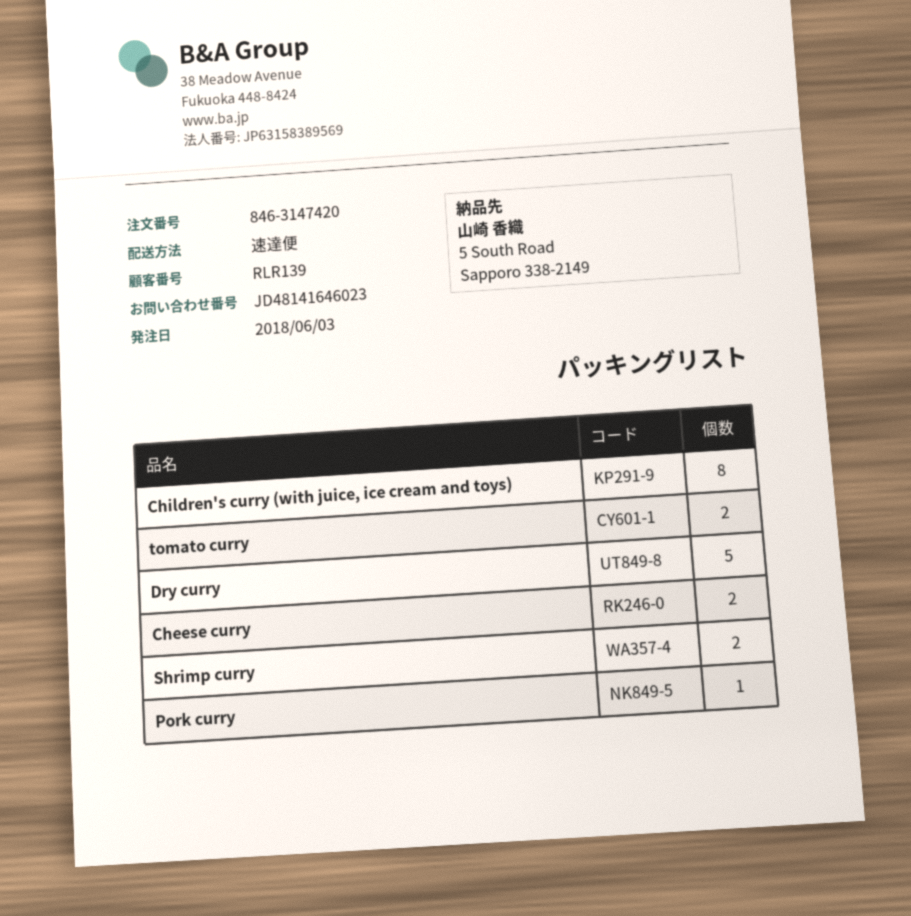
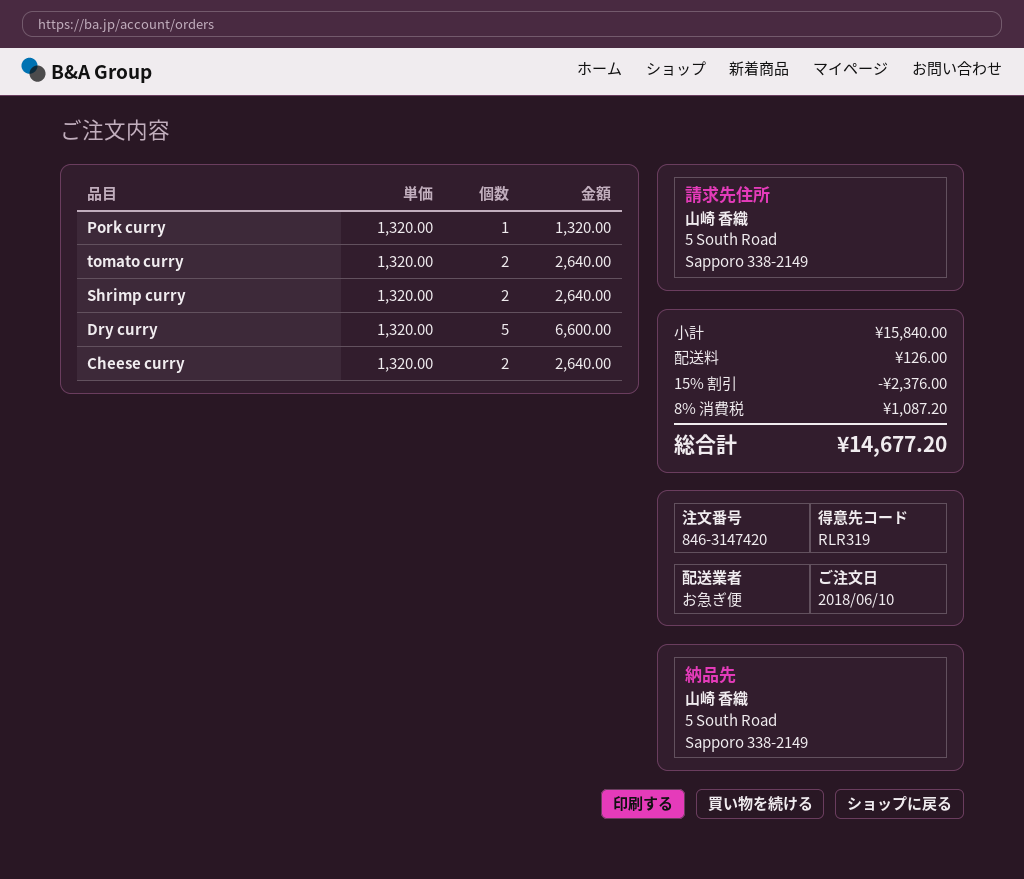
order date: 2018-06-03 -> 2018-06-10
customer number: RLR139 -> RLR319
Children's curry (with juice, ice cream and toys): 8 -> none

